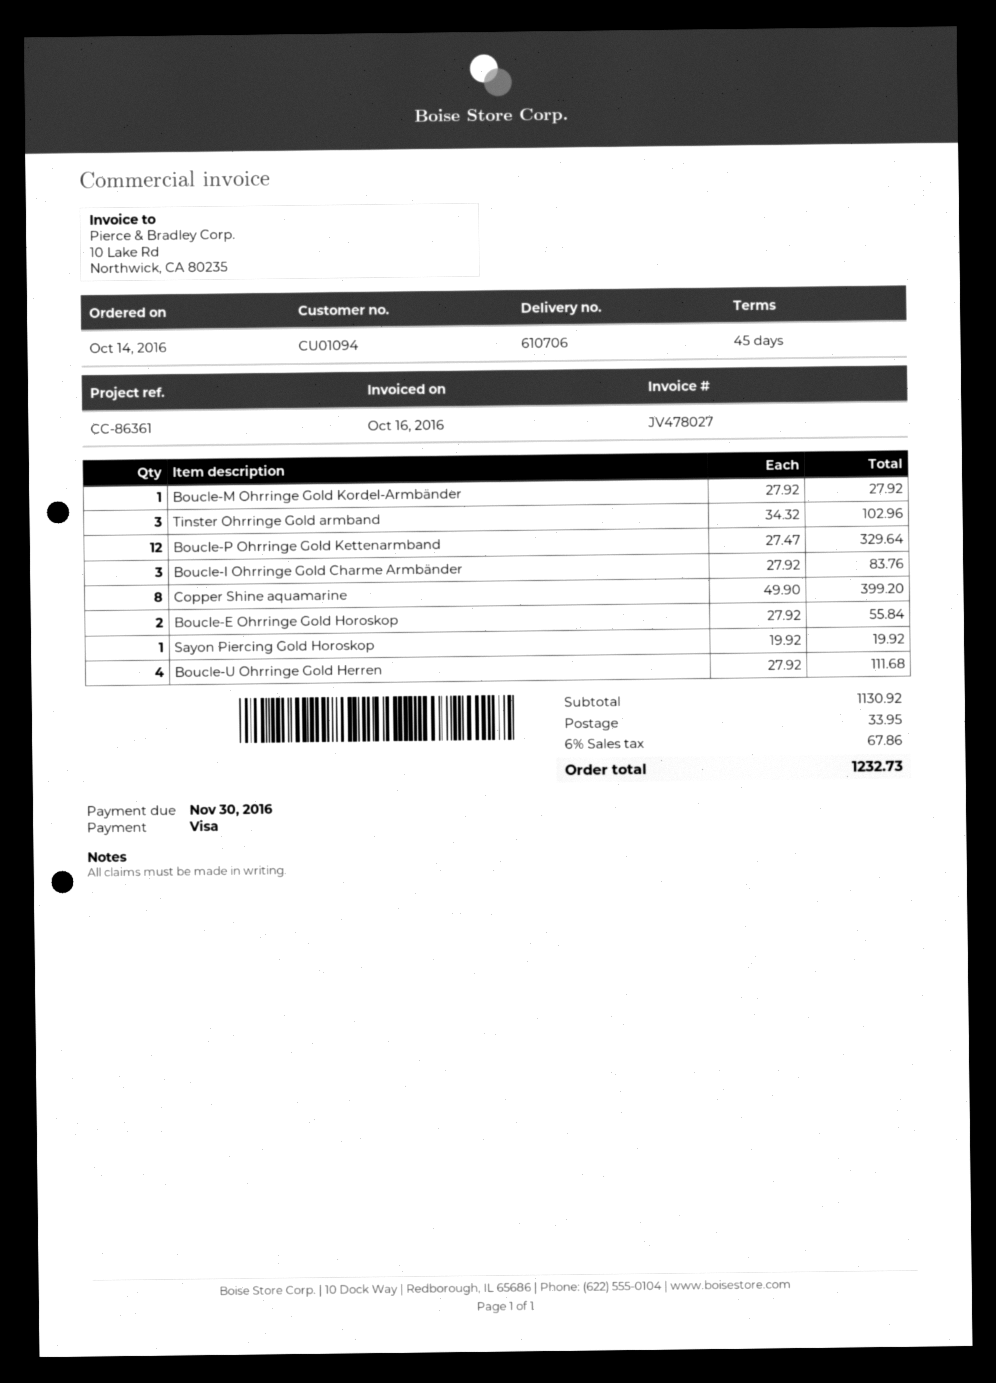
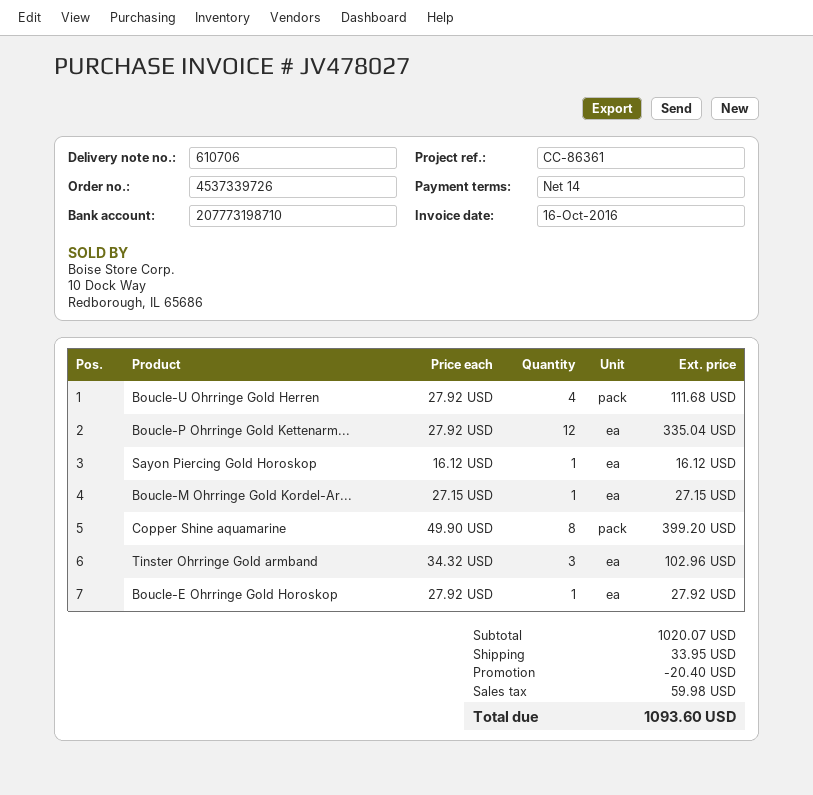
payment terms: 45 days -> 14 days
Boucle-M Ohrringe Gold Kordel-Armbänder: 1 x 27.92 = 27.92 -> 1 x 27.15 = 27.15
Boucle-P Ohrringe Gold Kettenarmband: 12 x 27.47 = 329.64 -> 12 x 27.92 = 335.04
Boucle-I Ohrringe Gold Charme Armbänder: 3 x 27.92 = 83.76 -> none
Boucle-E Ohrringe Gold Horoskop: 2 x 27.92 = 55.84 -> 1 x 27.92 = 27.92
Sayon Piercing Gold Horoskop: 1 x 19.92 = 19.92 -> 1 x 16.12 = 16.12
subtotal: 1130.92 -> 1020.07
discount: none -> 20.40
tax: 67.86 -> 59.98
total: 1232.73 -> 1093.60

